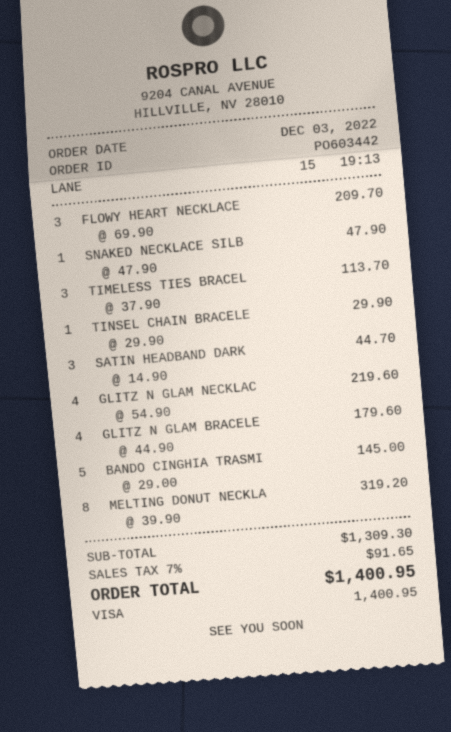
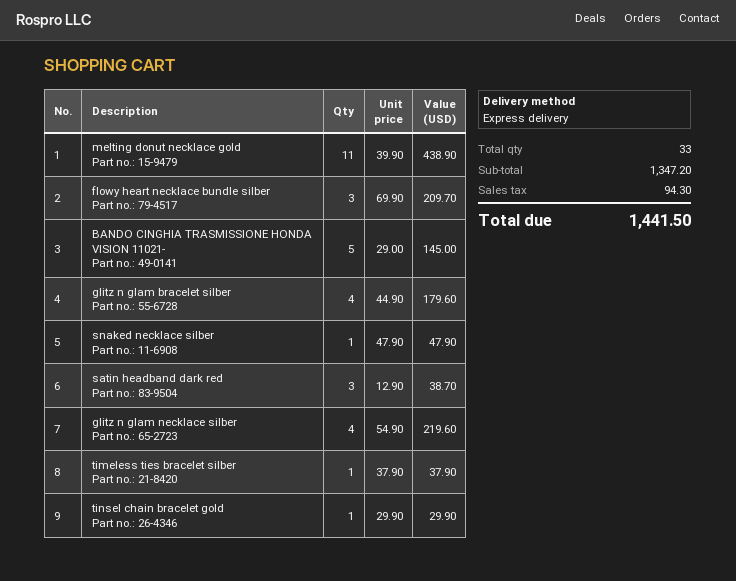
TIMELESS TIES BRACEL: 3 x 37.90 = 113.70 -> 1 x 37.90 = 37.90
SATIN HEADBAND DARK: 3 x 14.90 = 44.70 -> 3 x 12.90 = 38.70
MELTING DONUT NECKLA: 8 x 39.90 = 319.20 -> 11 x 39.90 = 438.90
subtotal: 1309.30 -> 1347.20
tax: 91.65 -> 94.30
total: 1400.95 -> 1441.50

